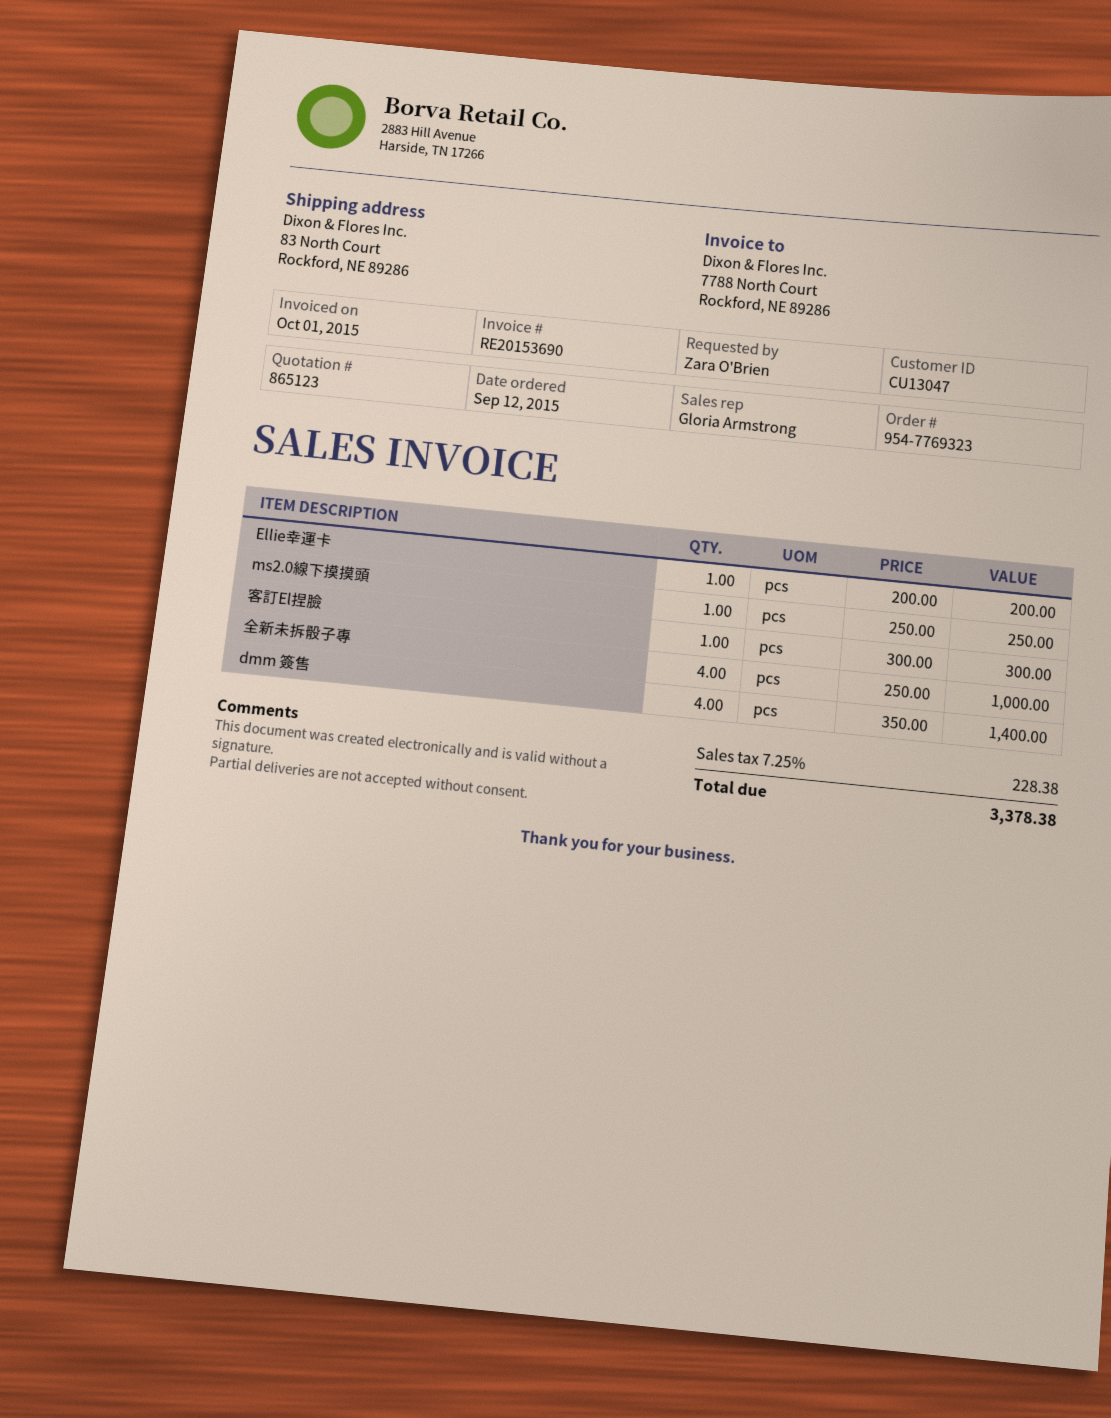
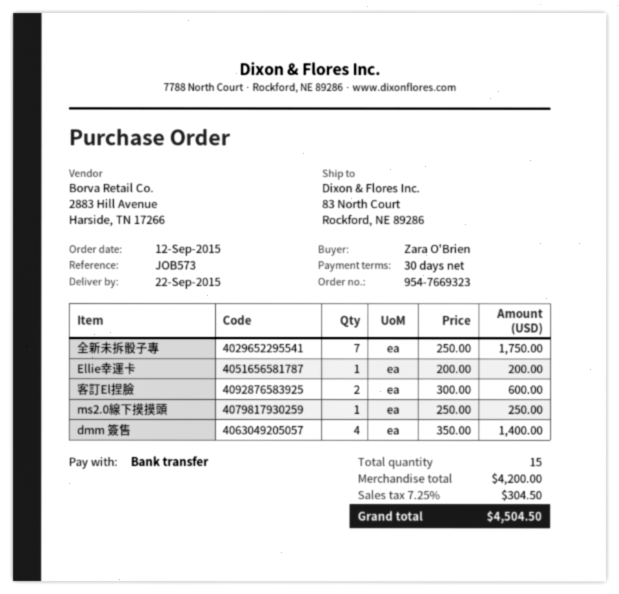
order number: 954-7769323 -> 954-7669323
客訂El捏臉: 1 x 300.00 = 300.00 -> 2 x 300.00 = 600.00
全新未拆骰子專: 4 x 250.00 = 1000.00 -> 7 x 250.00 = 1750.00
tax: 7.25% = 228.38 -> 7.25% = 304.50
total: 3378.38 -> 4504.50

